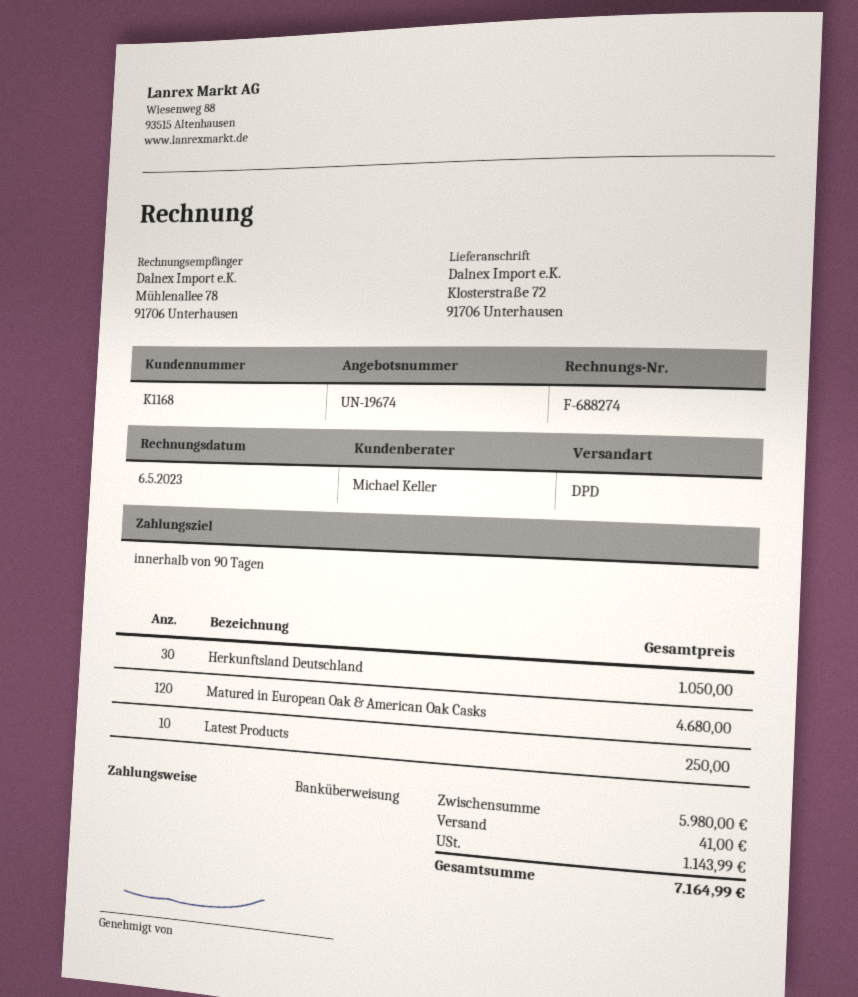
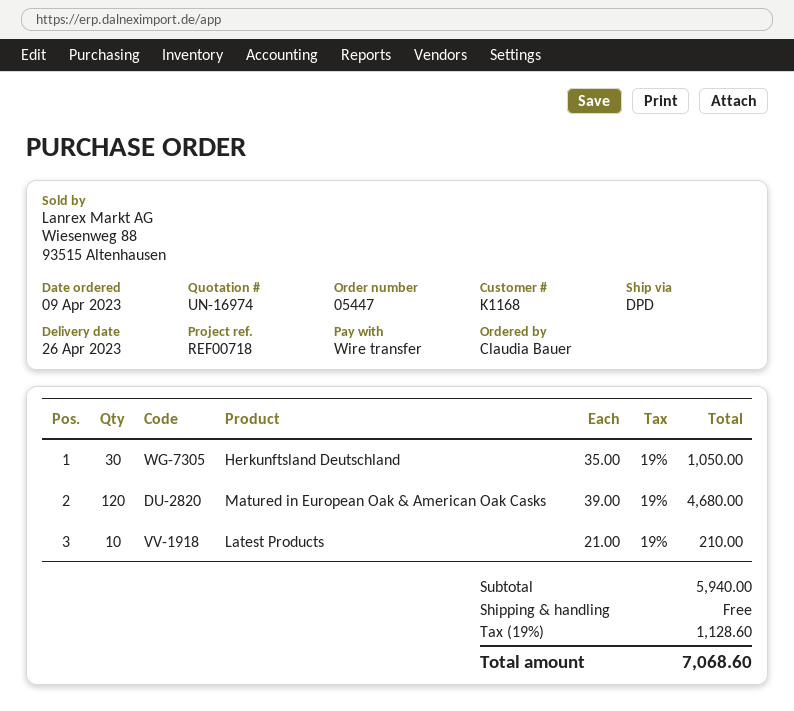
quote number: UN-19674 -> UN-16974
Latest Products: 10 for 250.00 -> 10 for 210.00
subtotal: 5980.00 -> 5940.00
shipping: 41.00 -> 0.00
tax: 1143.99 -> 1128.60
total: 7164.99 -> 7068.60

